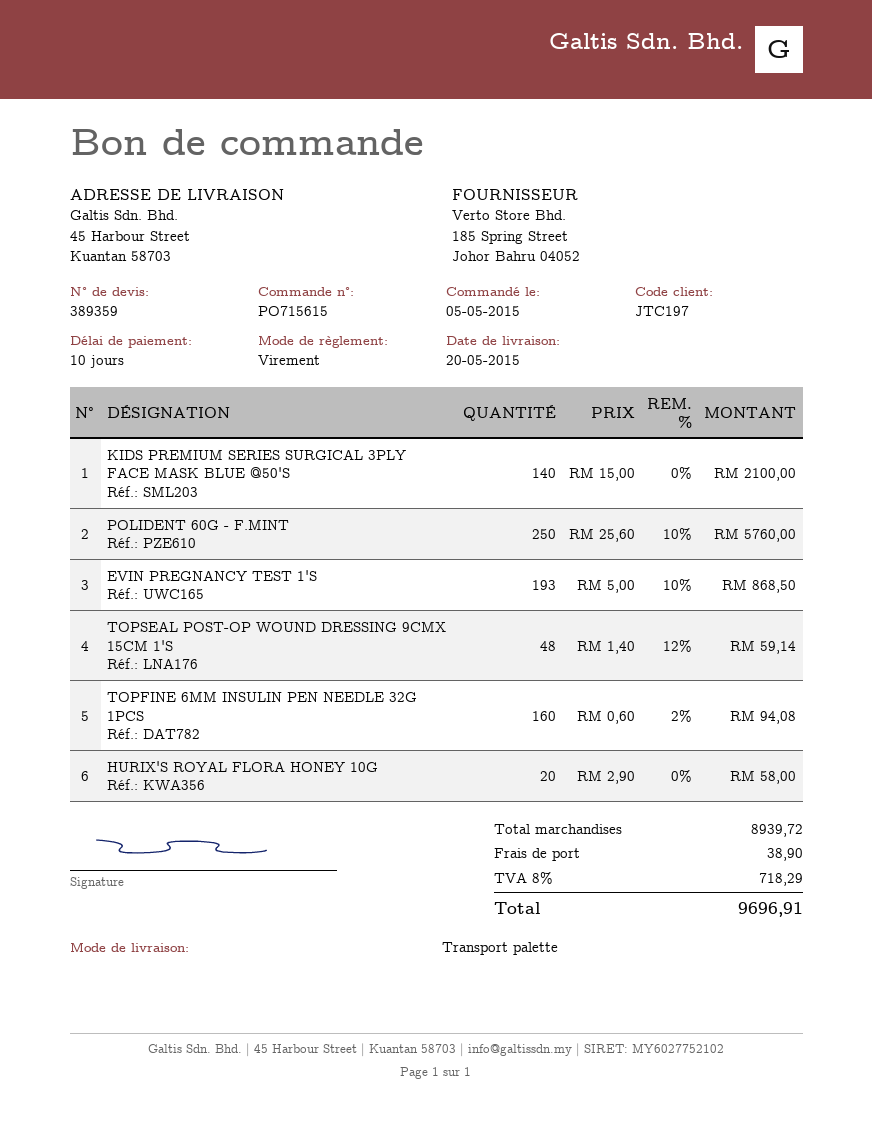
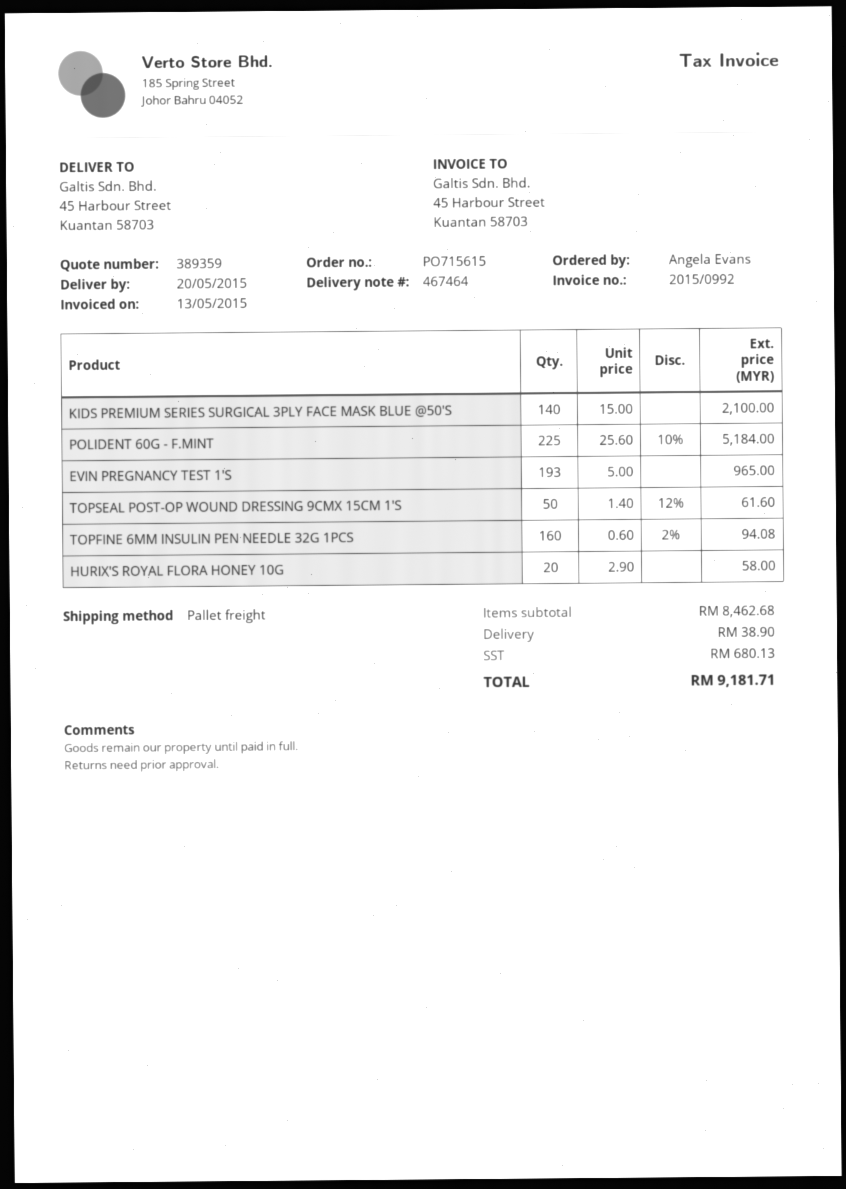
POLIDENT 60G - F.MINT: 250 x 25.60 - 10% = 5760.00 -> 225 x 25.60 - 10% = 5184.00
EVIN PREGNANCY TEST 1'S: 193 x 5.00 - 10% = 868.50 -> 193 x 5.00 = 965.00
TOPSEAL POST-OP WOUND DRESSING 9CMX 15CM 1'S: 48 x 1.40 - 12% = 59.14 -> 50 x 1.40 - 12% = 61.60
subtotal: 8939.72 -> 8462.68
tax: 718.29 -> 680.13
total: 9696.91 -> 9181.71

